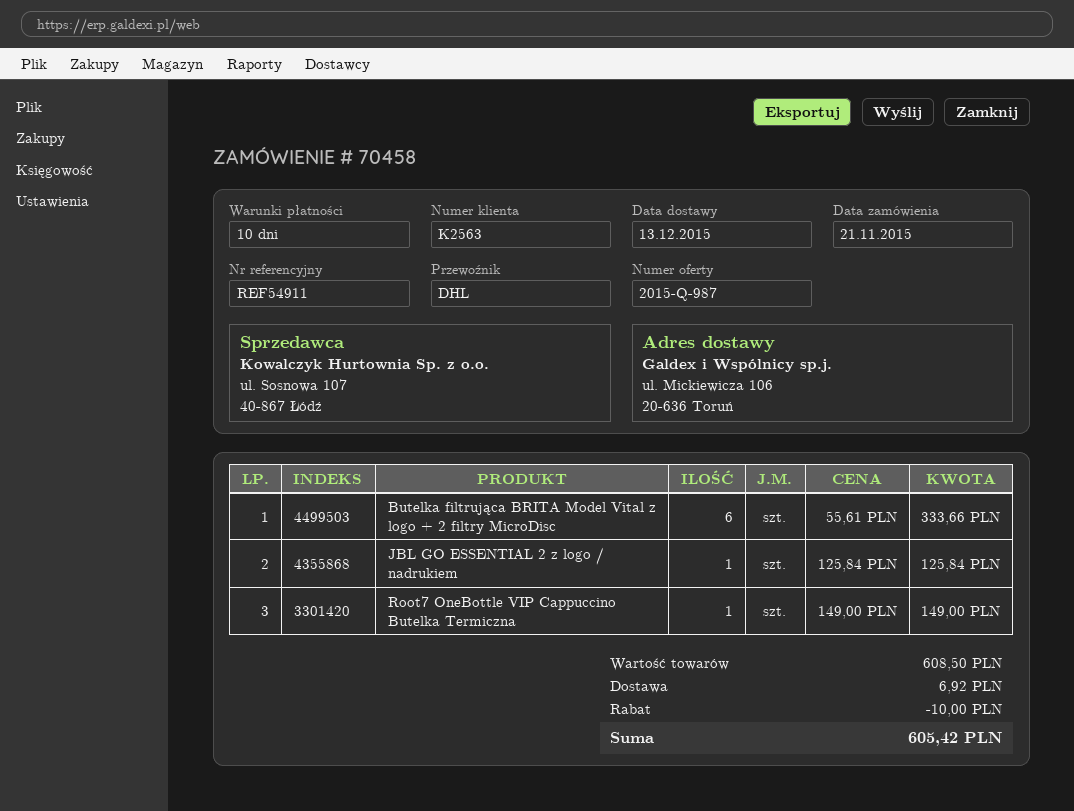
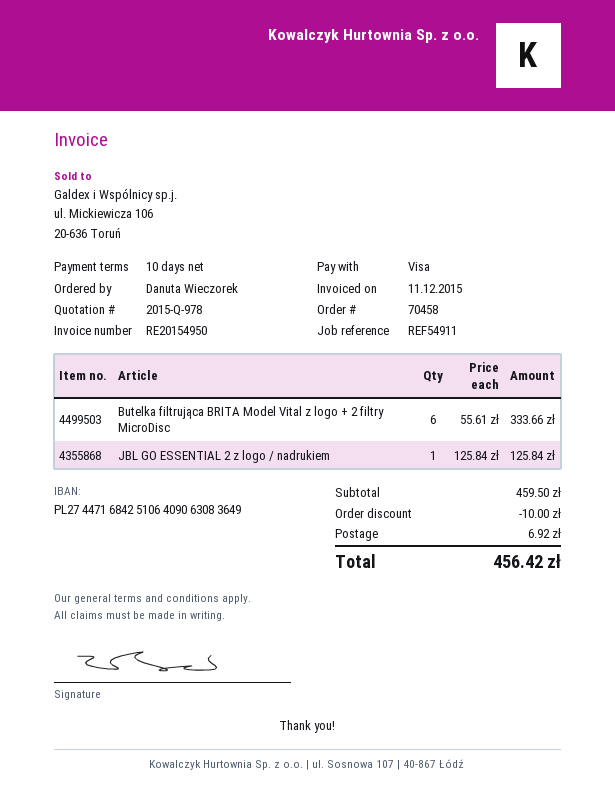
quote number: 2015-Q-987 -> 2015-Q-978
Root7 OneBottle VIP Cappuccino Butelka Termiczna: 1 x 149.00 = 149.00 -> none
subtotal: 608.50 -> 459.50
total: 605.42 -> 456.42

